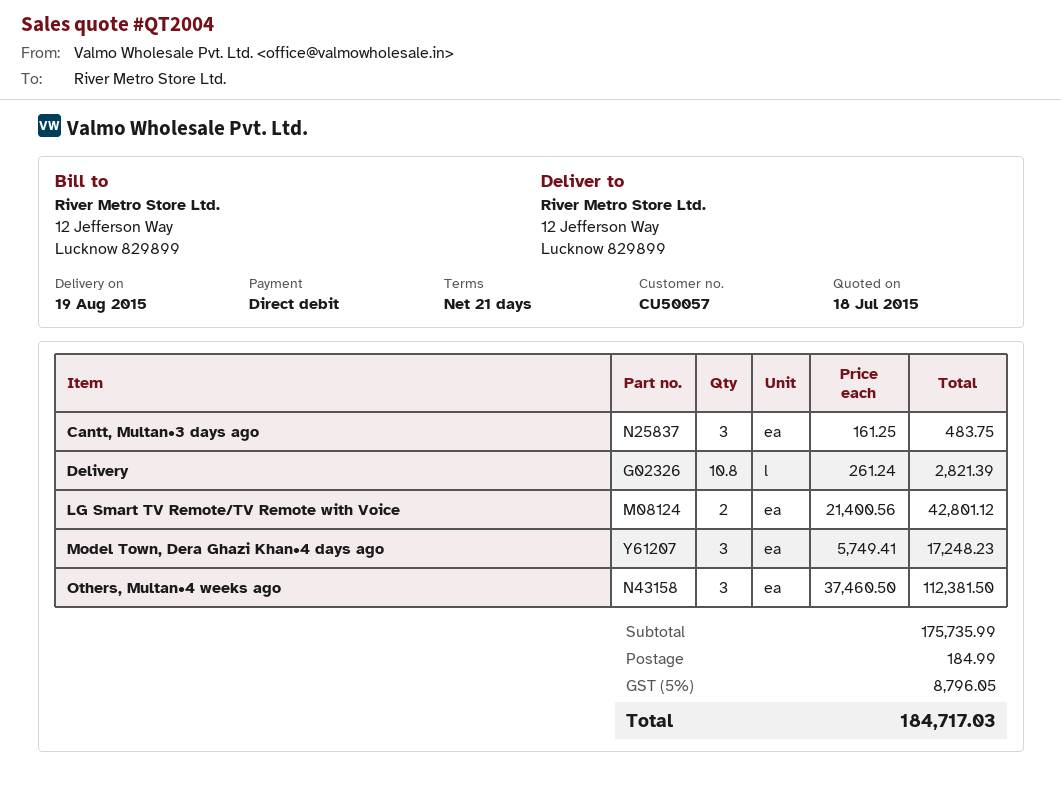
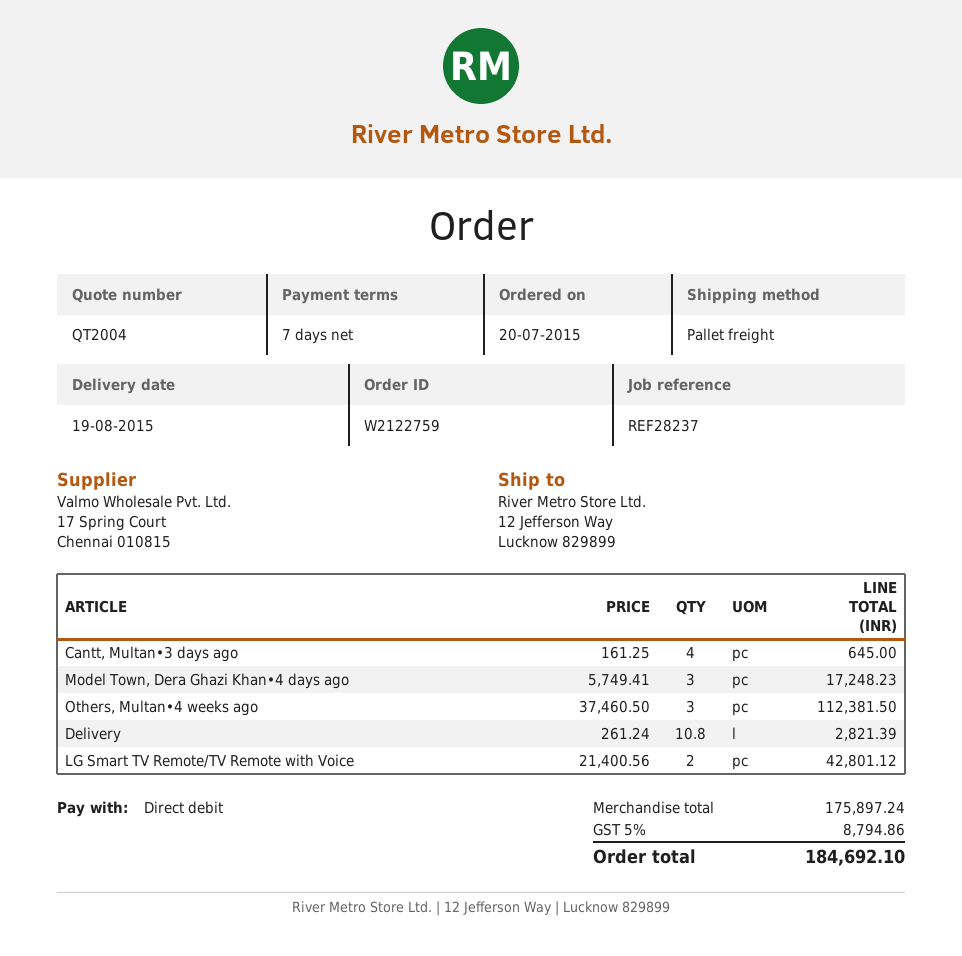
payment terms: 21 days -> 7 days
Cantt, Multan•3 days ago: 3 x 161.25 = 483.75 -> 4 x 161.25 = 645.00
subtotal: 175735.99 -> 175897.24
shipping: 184.99 -> none
tax: 5% = 8796.05 -> 5% = 8794.86
total: 184717.03 -> 184692.10

